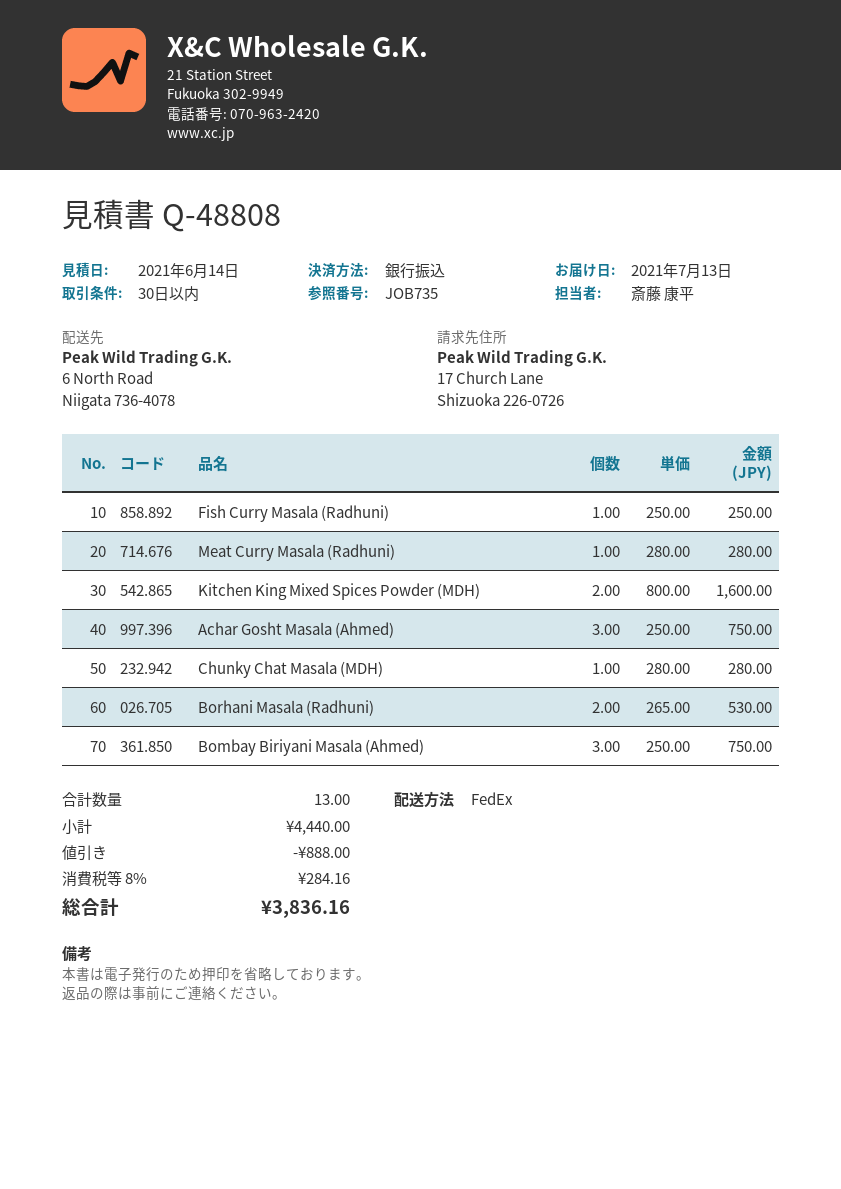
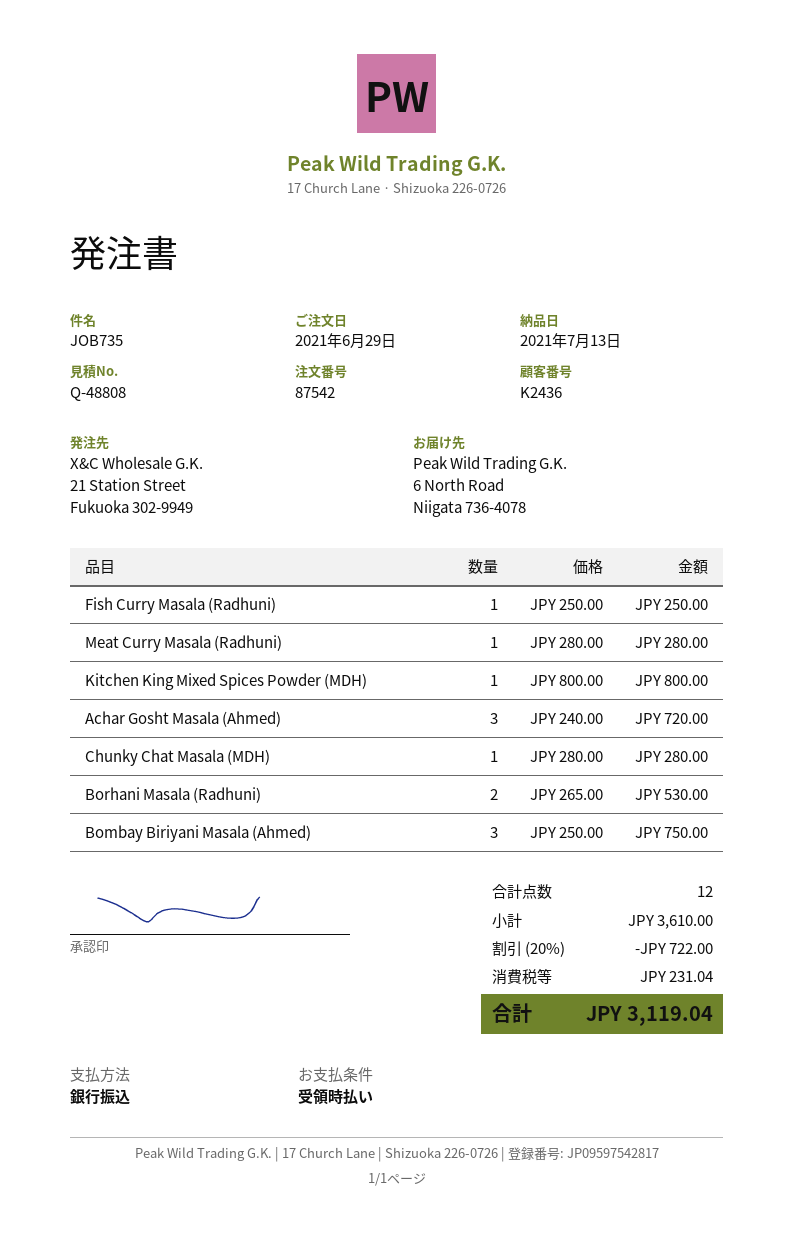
payment terms: 30 days -> on receipt
Kitchen King Mixed Spices Powder (MDH): 2 x 800.00 = 1600.00 -> 1 x 800.00 = 800.00
Achar Gosht Masala (Ahmed): 3 x 250.00 = 750.00 -> 3 x 240.00 = 720.00
total quantity: 13 -> 12
subtotal: 4440.00 -> 3610.00
discount: 888.00 -> 722.00
tax: 284.16 -> 231.04
total: 3836.16 -> 3119.04

